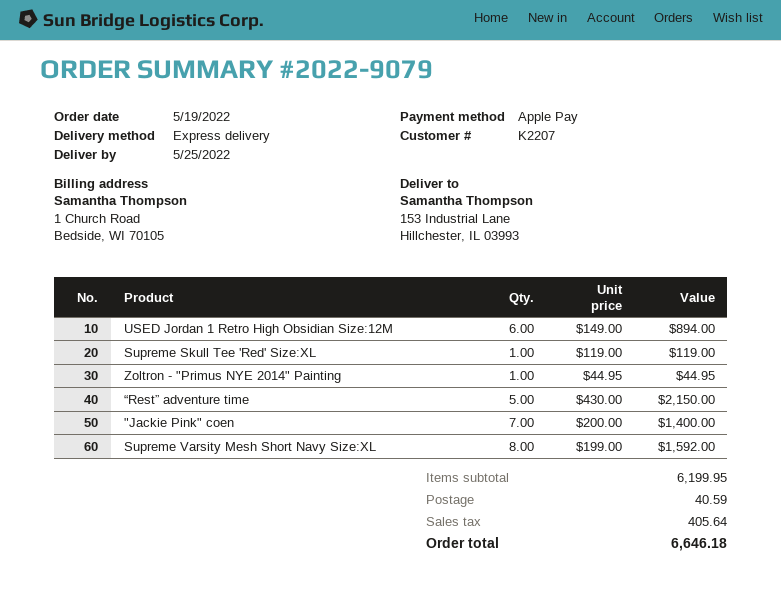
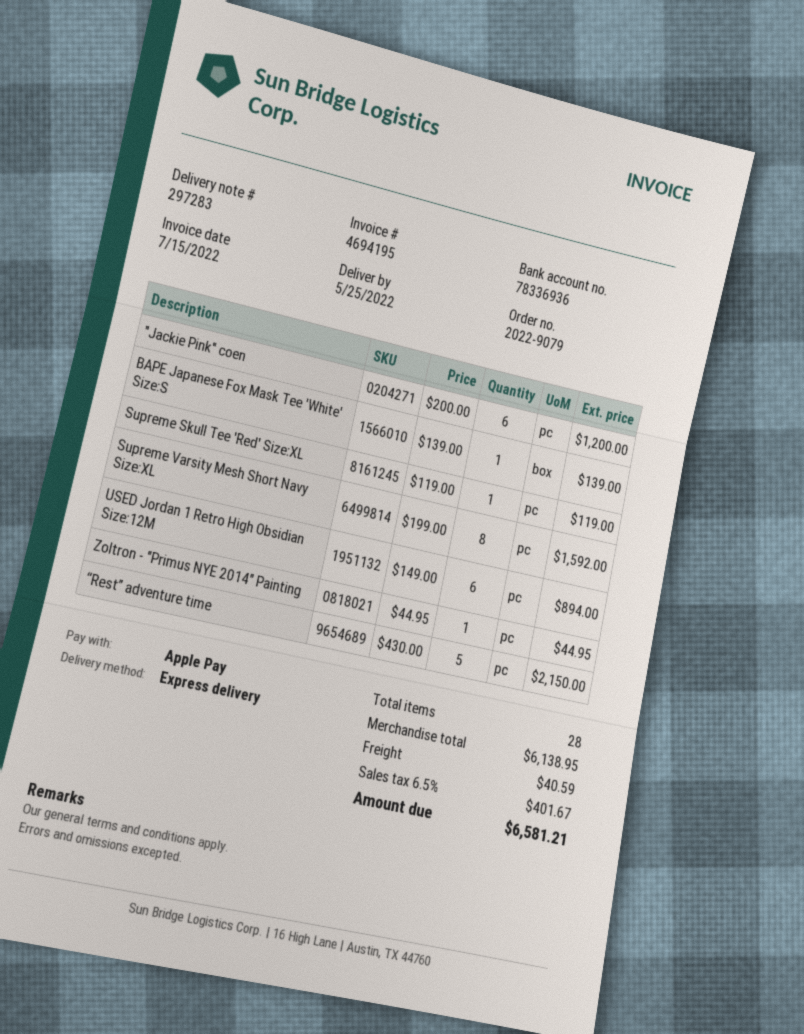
"Jackie Pink" coen: 7 x 200.00 = 1400.00 -> 6 x 200.00 = 1200.00
BAPE Japanese Fox Mask Tee 'White' Size:S: none -> 1 x 139.00 = 139.00
subtotal: 6199.95 -> 6138.95
tax: 405.64 -> 401.67
total: 6646.18 -> 6581.21

